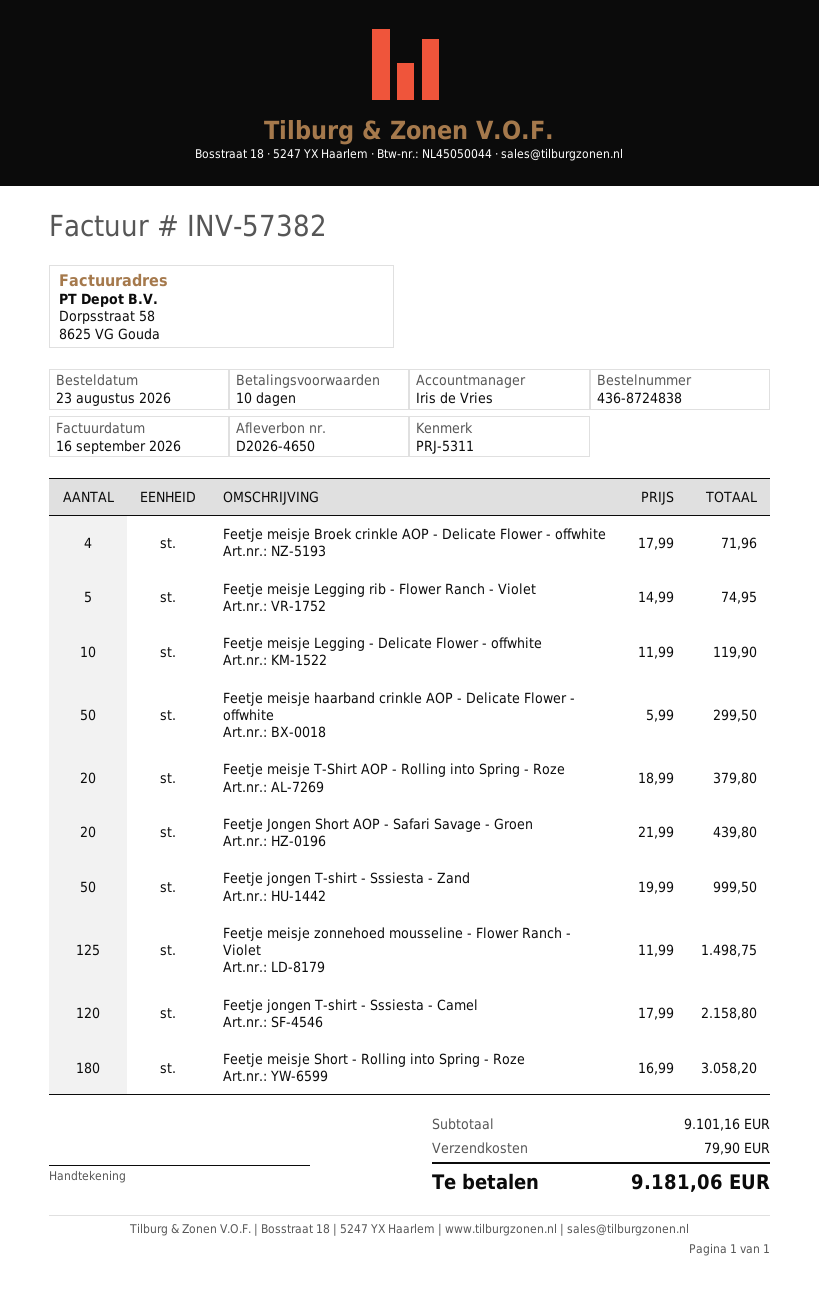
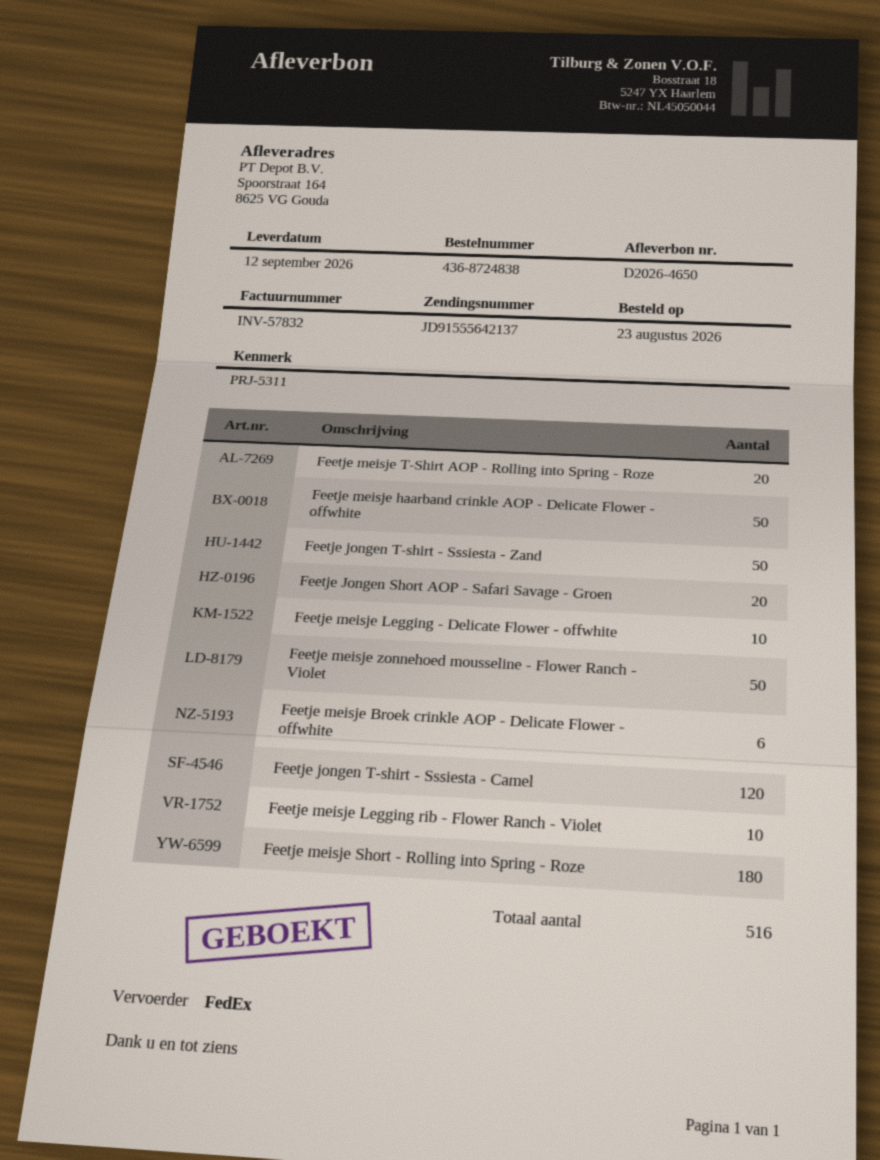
invoice number: INV-57382 -> INV-57832
Feetje meisje Broek crinkle AOP - Delicate Flower - offwhite: 4 -> 6
Feetje meisje Legging rib - Flower Ranch - Violet: 5 -> 10
Feetje meisje zonnehoed mousseline - Flower Ranch - Violet: 125 -> 50

